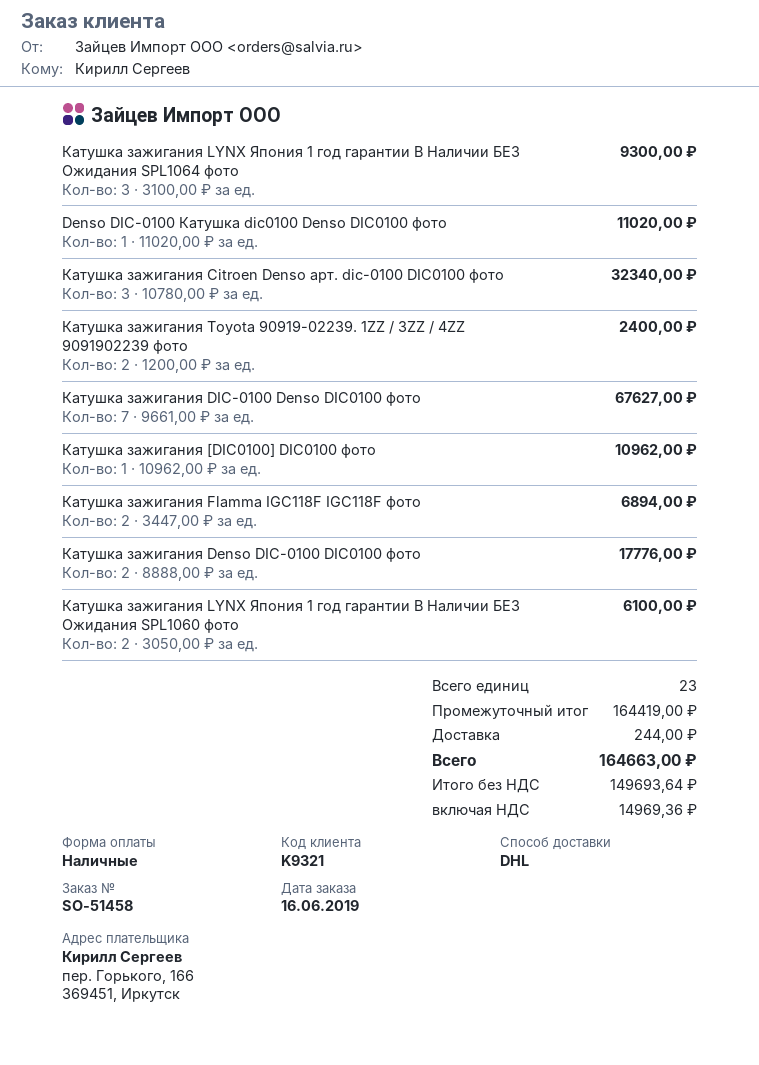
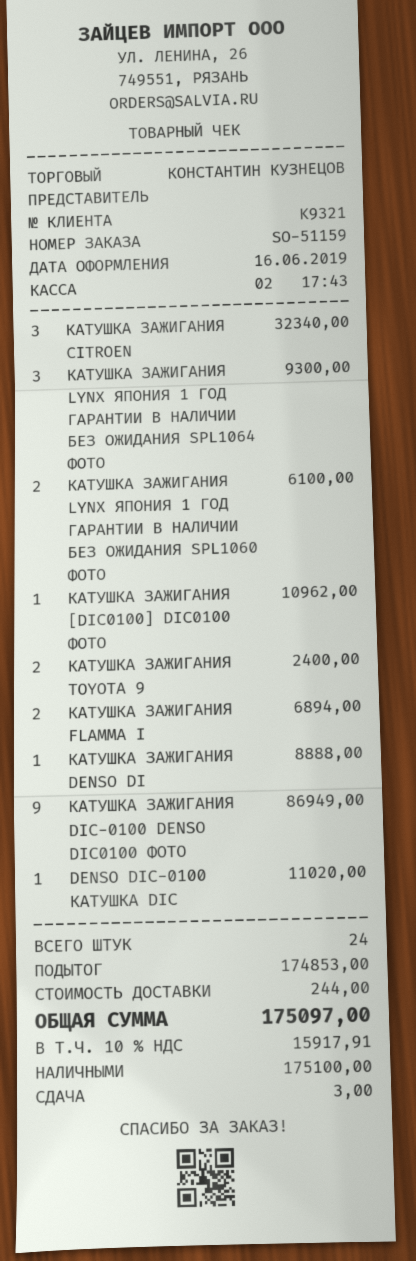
order number: SO-51458 -> SO-51159
Катушка зажигания DIC-0100 Denso DIC0100 фото: 7 for 67627.00 -> 9 for 86949.00
Катушка зажигания Denso DIC-0100 DIC0100 фото: 2 for 17776.00 -> 1 for 8888.00
total quantity: 23 -> 24
subtotal: 164419.00 -> 174853.00
tax: 14969.36 -> 15917.91
total: 164663.00 -> 175097.00

